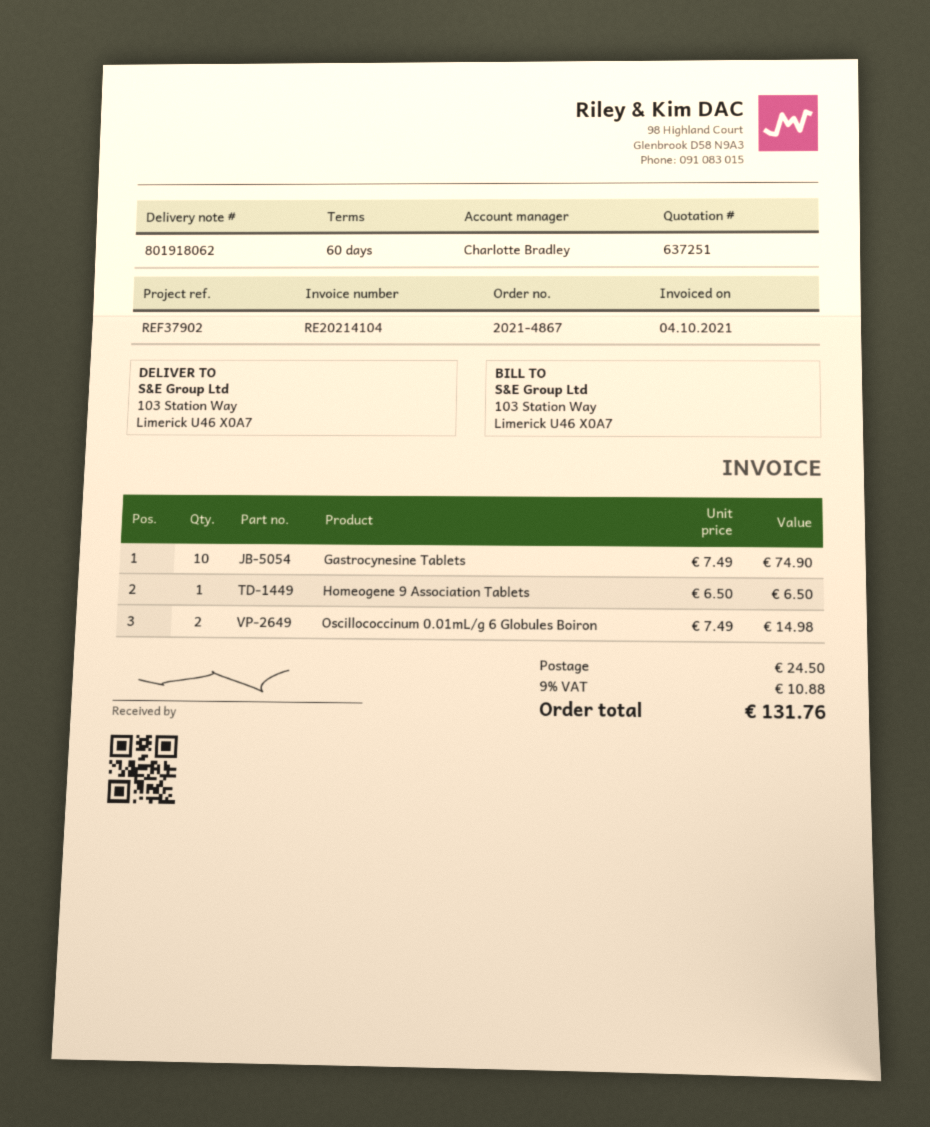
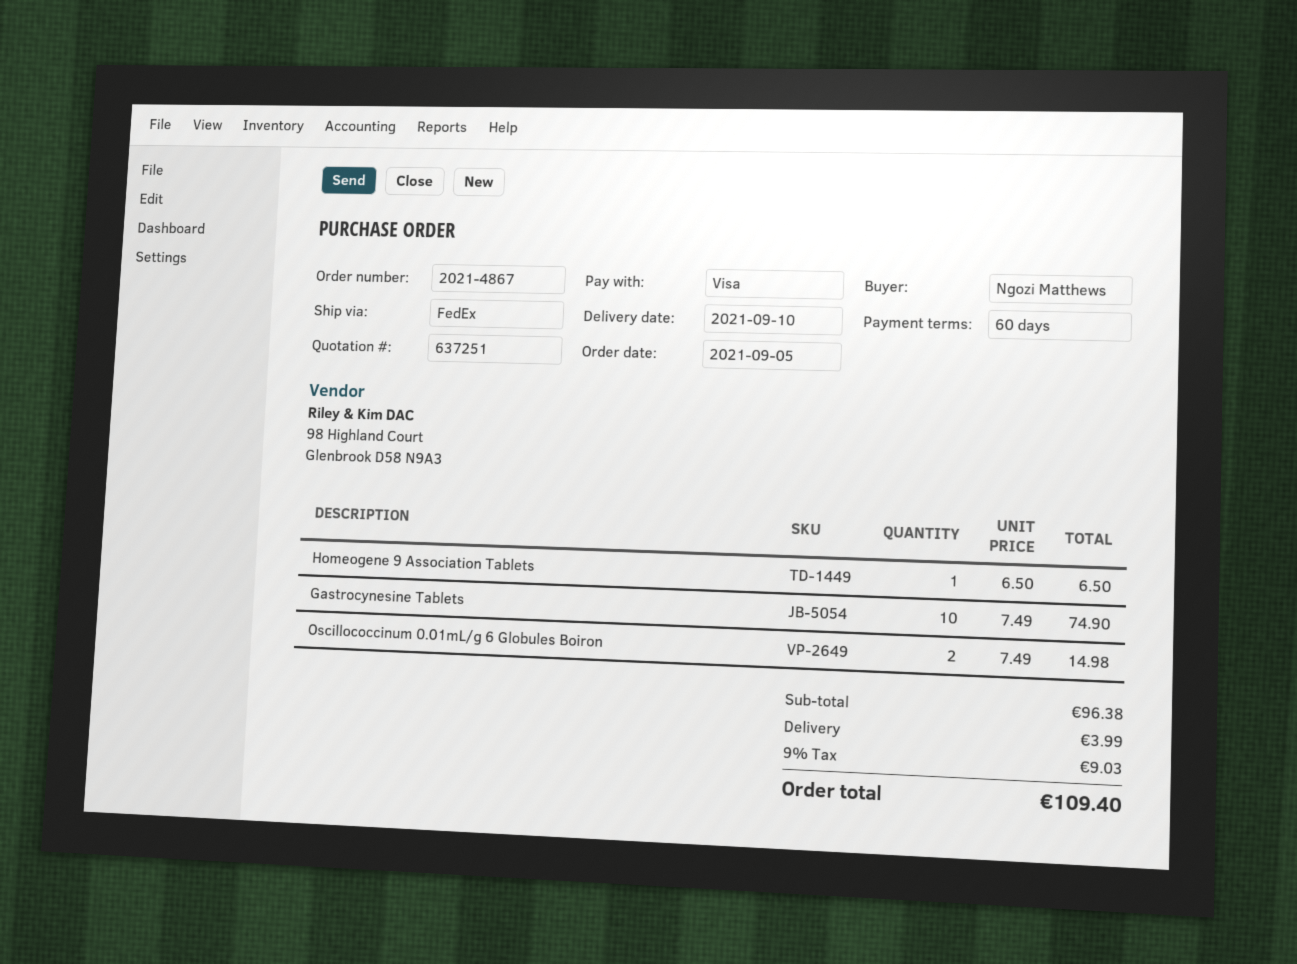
shipping: 24.50 -> 3.99
tax: 9% = 10.88 -> 9% = 9.03
total: 131.76 -> 109.40

